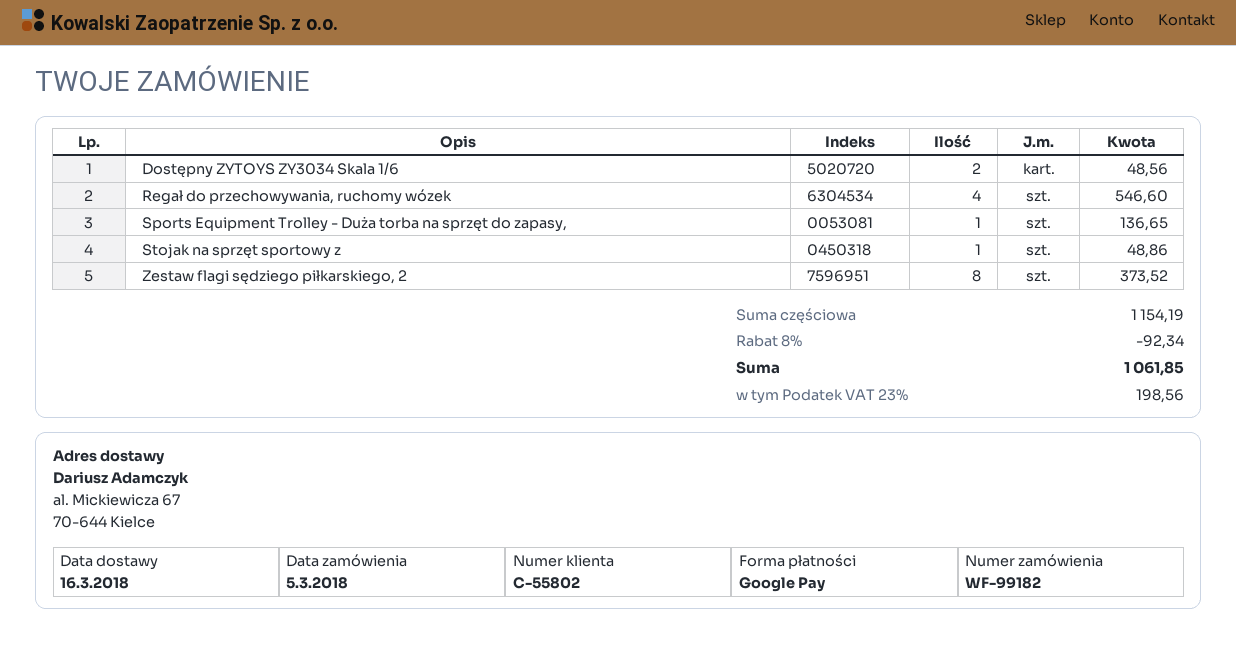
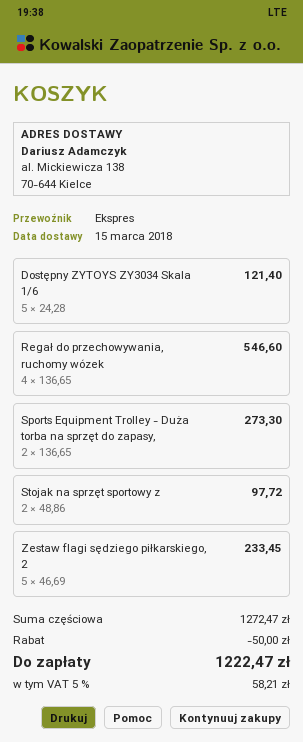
delivery date: 2018-03-16 -> 2018-03-15
ship to: al. Mickiewicza 67, 70-644 Kielce -> al. Mickiewicza 138, 70-644 Kielce
Dostępny ZYTOYS ZY3034 Skala 1/6: 2 for 48.56 -> 5 for 121.40
Sports Equipment Trolley - Duża torba na sprzęt do zapasy,: 1 for 136.65 -> 2 for 273.30
Stojak na sprzęt sportowy z: 1 for 48.86 -> 2 for 97.72
Zestaw flagi sędziego piłkarskiego, 2: 8 for 373.52 -> 5 for 233.45
subtotal: 1154.19 -> 1272.47
discount: 92.34 -> 50.00
tax: 23% = 198.56 -> 5% = 58.21
total: 1061.85 -> 1222.47

